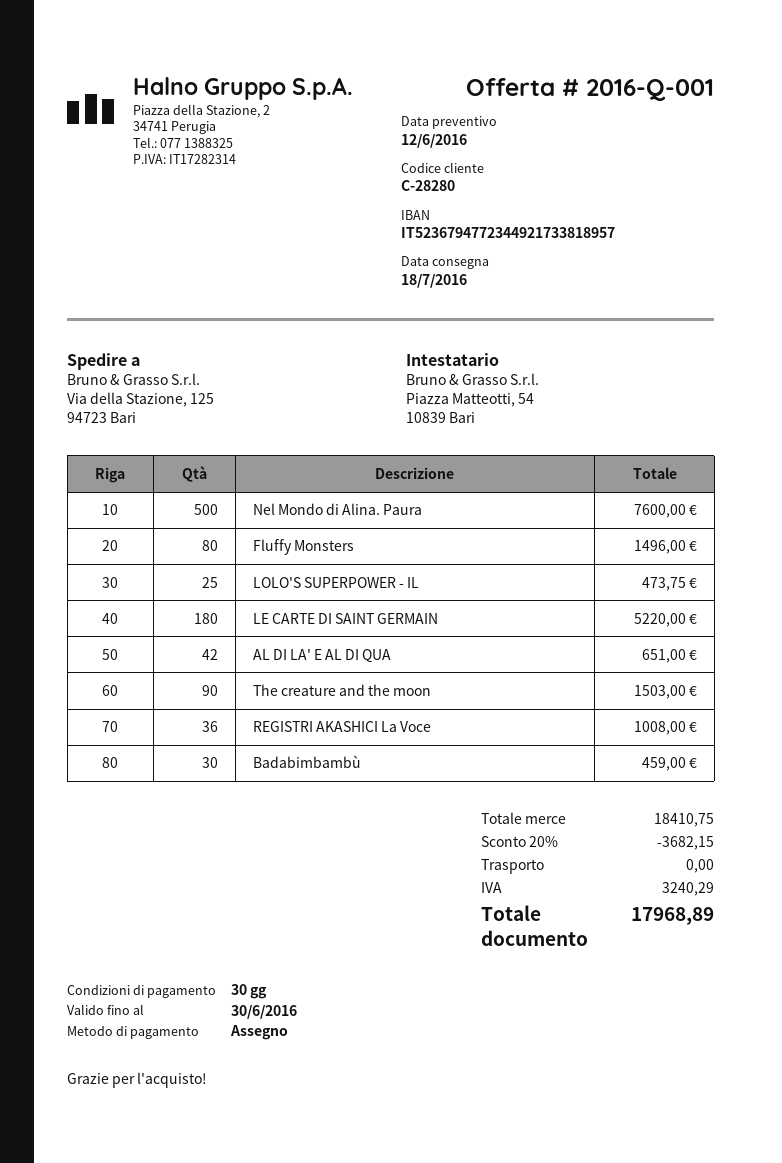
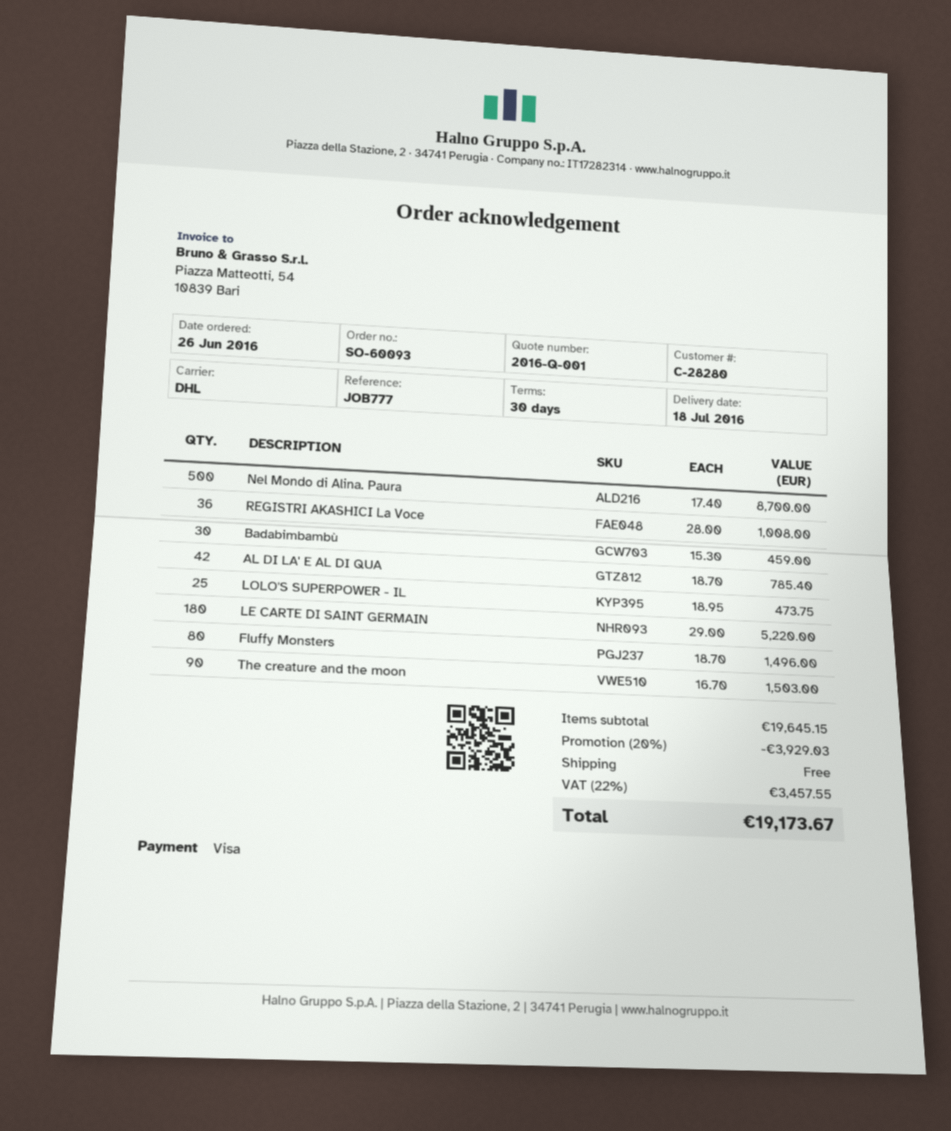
payment method: cheque -> Visa
Nel Mondo di Alina. Paura: 500 for 7600.00 -> 500 for 8700.00
AL DI LA' E AL DI QUA: 42 for 651.00 -> 42 for 785.40
subtotal: 18410.75 -> 19645.15
discount: 20% = 3682.15 -> 20% = 3929.03
tax: 3240.29 -> 3457.55
total: 17968.89 -> 19173.67

